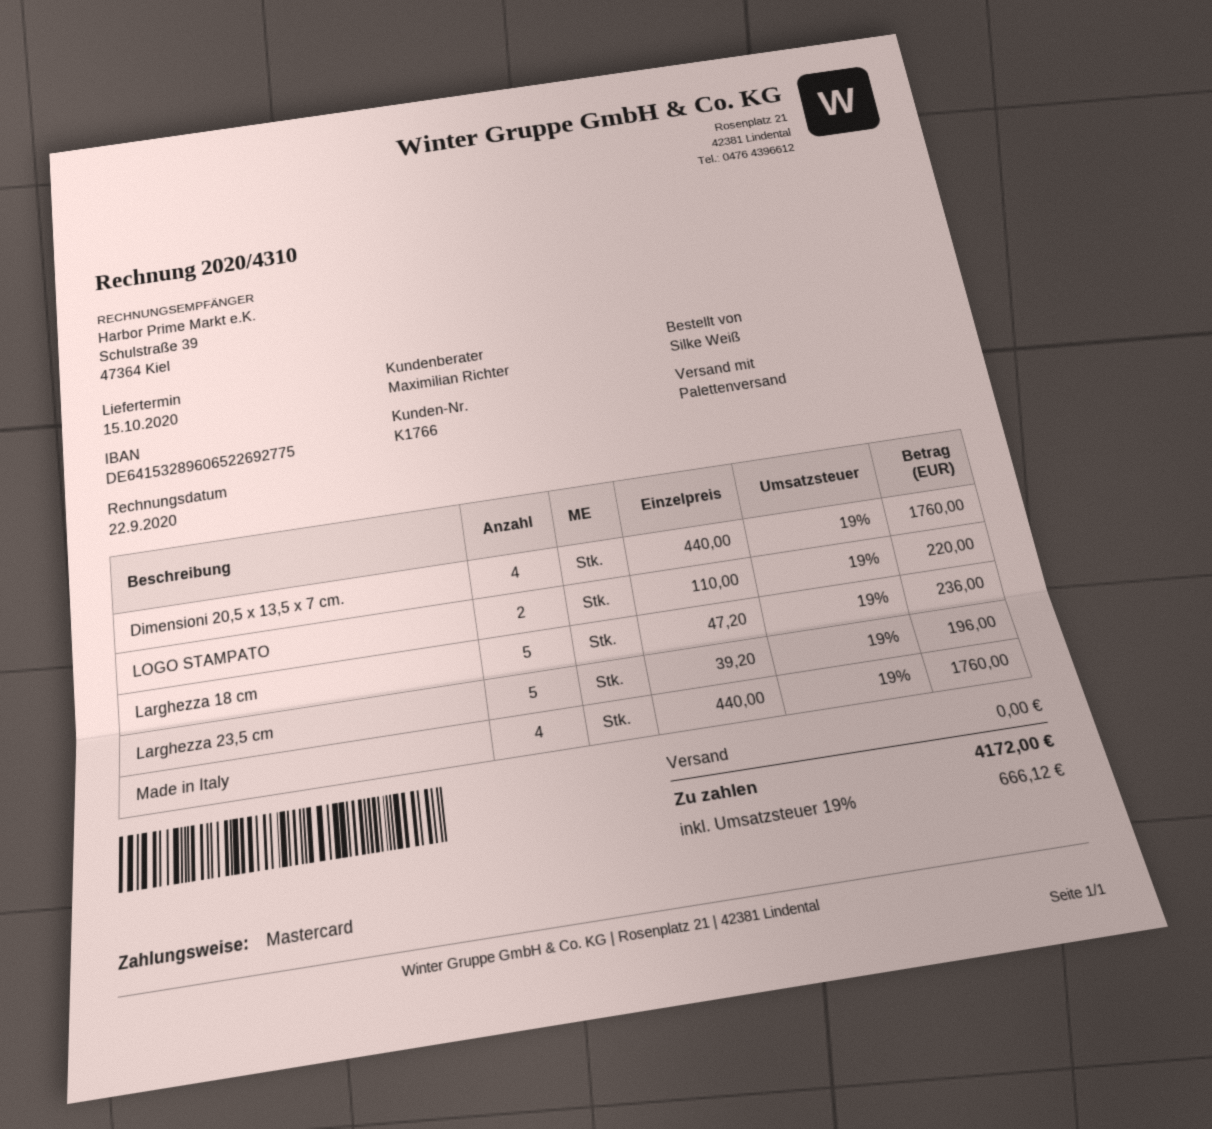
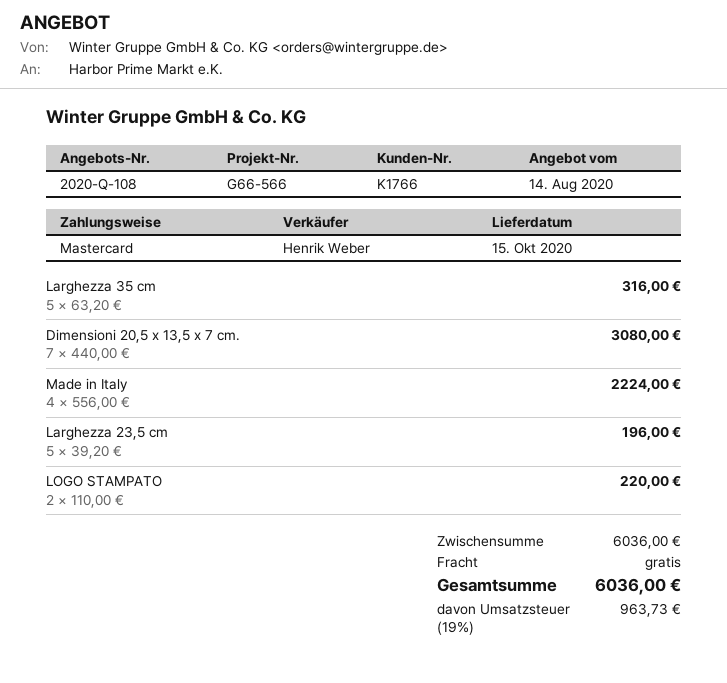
sales rep: Maximilian Richter -> Henrik Weber
Dimensioni 20,5 x 13,5 x 7 cm.: 4 x 440.00 = 1760.00 -> 7 x 440.00 = 3080.00
Larghezza 18 cm: 5 x 47.20 = 236.00 -> none
Made in Italy: 4 x 440.00 = 1760.00 -> 4 x 556.00 = 2224.00
Larghezza 35 cm: none -> 5 x 63.20 = 316.00
tax: 19% = 666.12 -> 19% = 963.73
total: 4172.00 -> 6036.00

